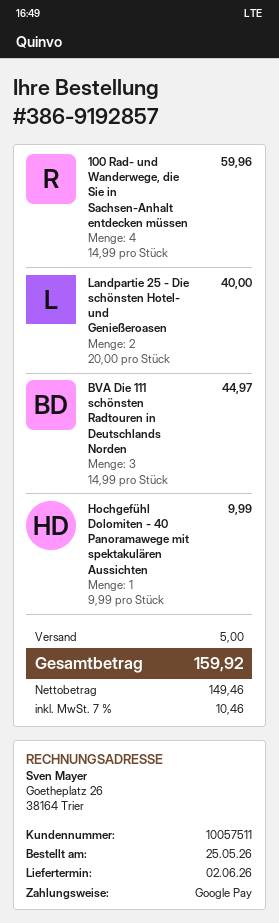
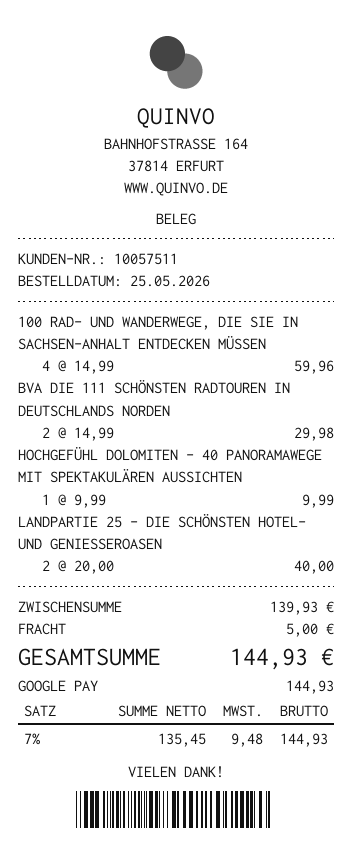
BVA Die 111 schönsten Radtouren in Deutschlands Norden: 3 x 14.99 = 44.97 -> 2 x 14.99 = 29.98
net: 149.46 -> 135.45
tax: 7% = 10.46 -> 7% = 9.48
total: 159.92 -> 144.93

